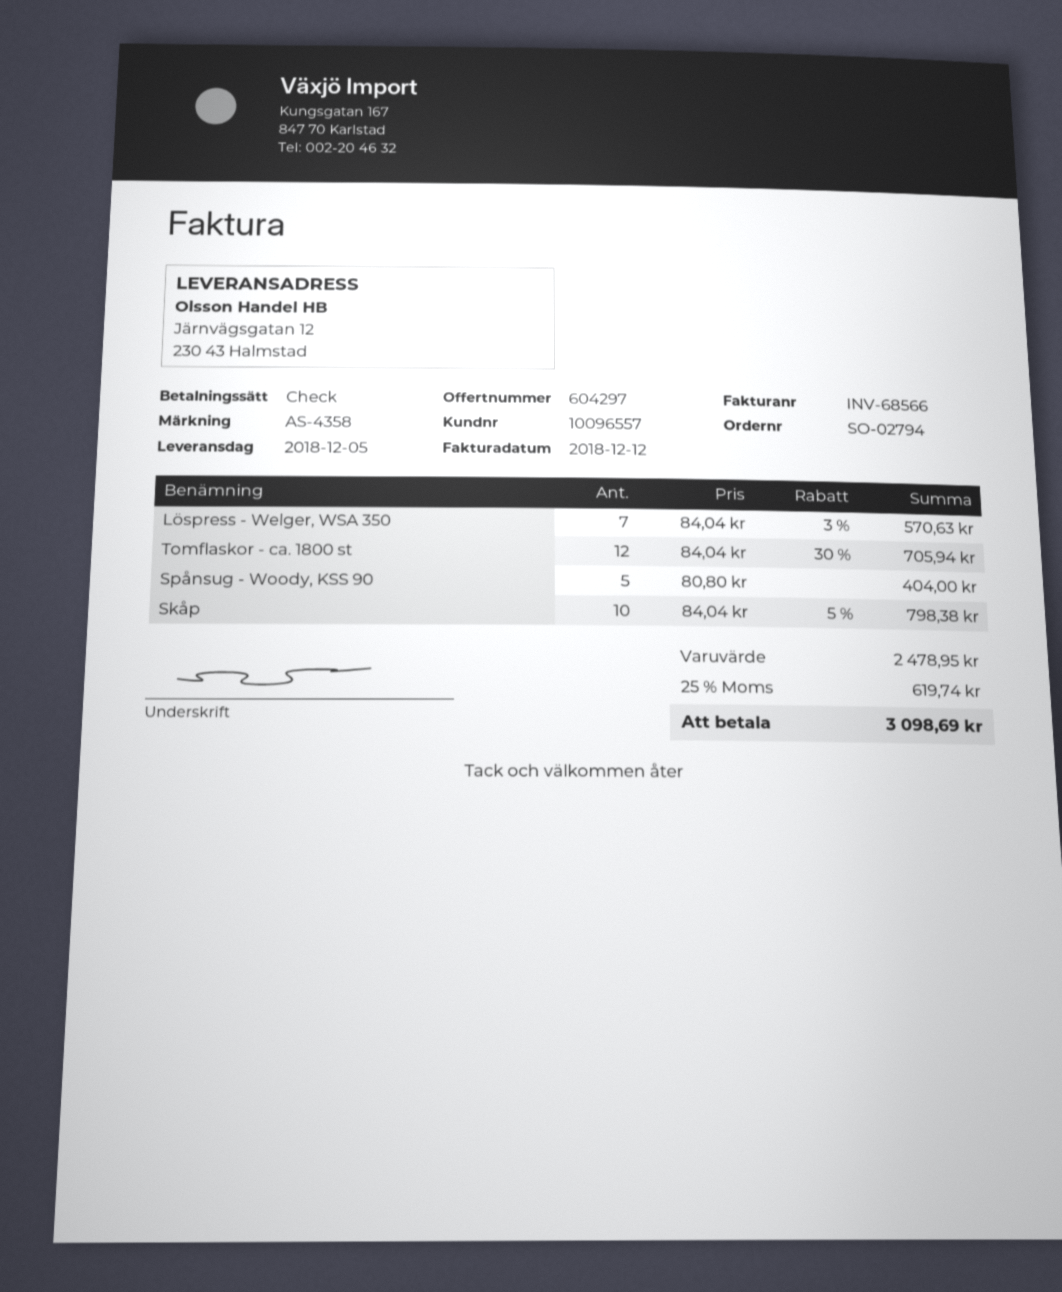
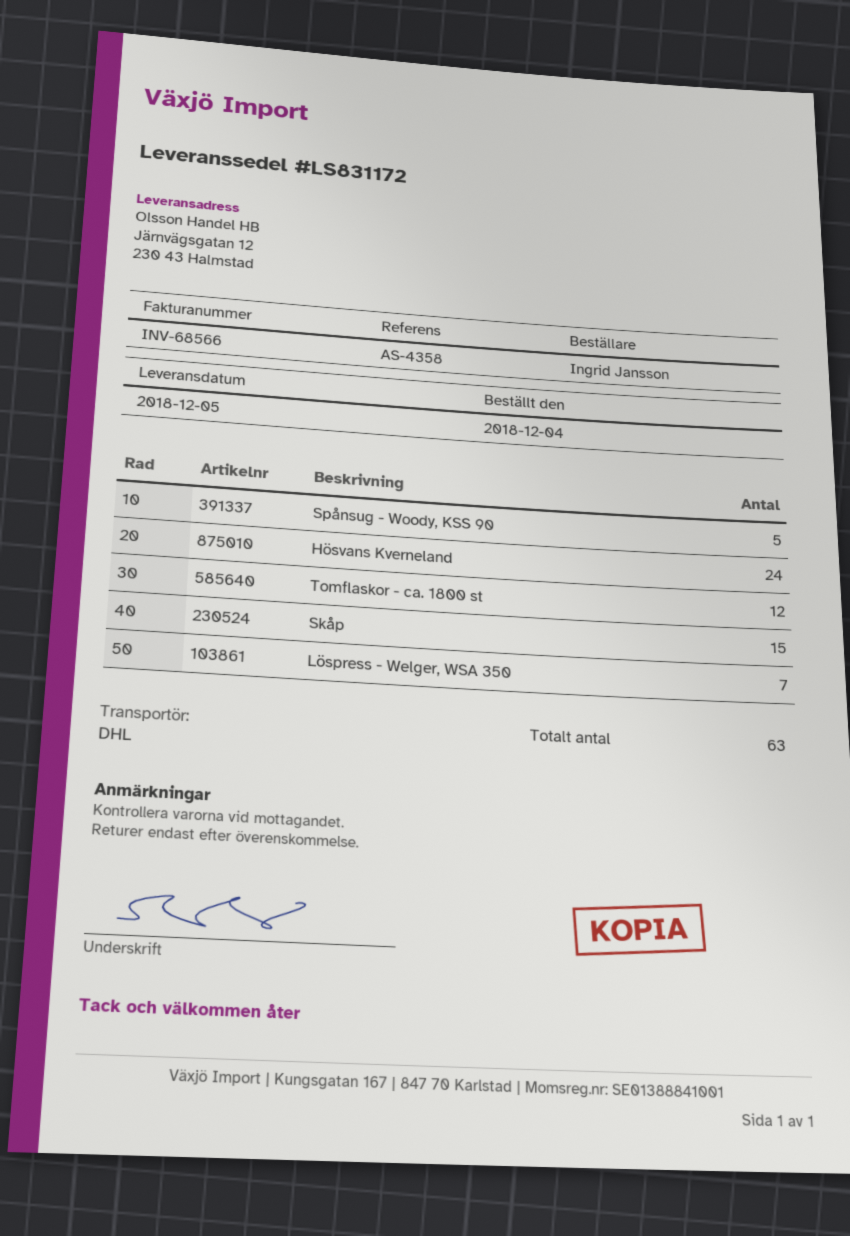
Skåp: 10 -> 15
Hösvans Kverneland: none -> 24

